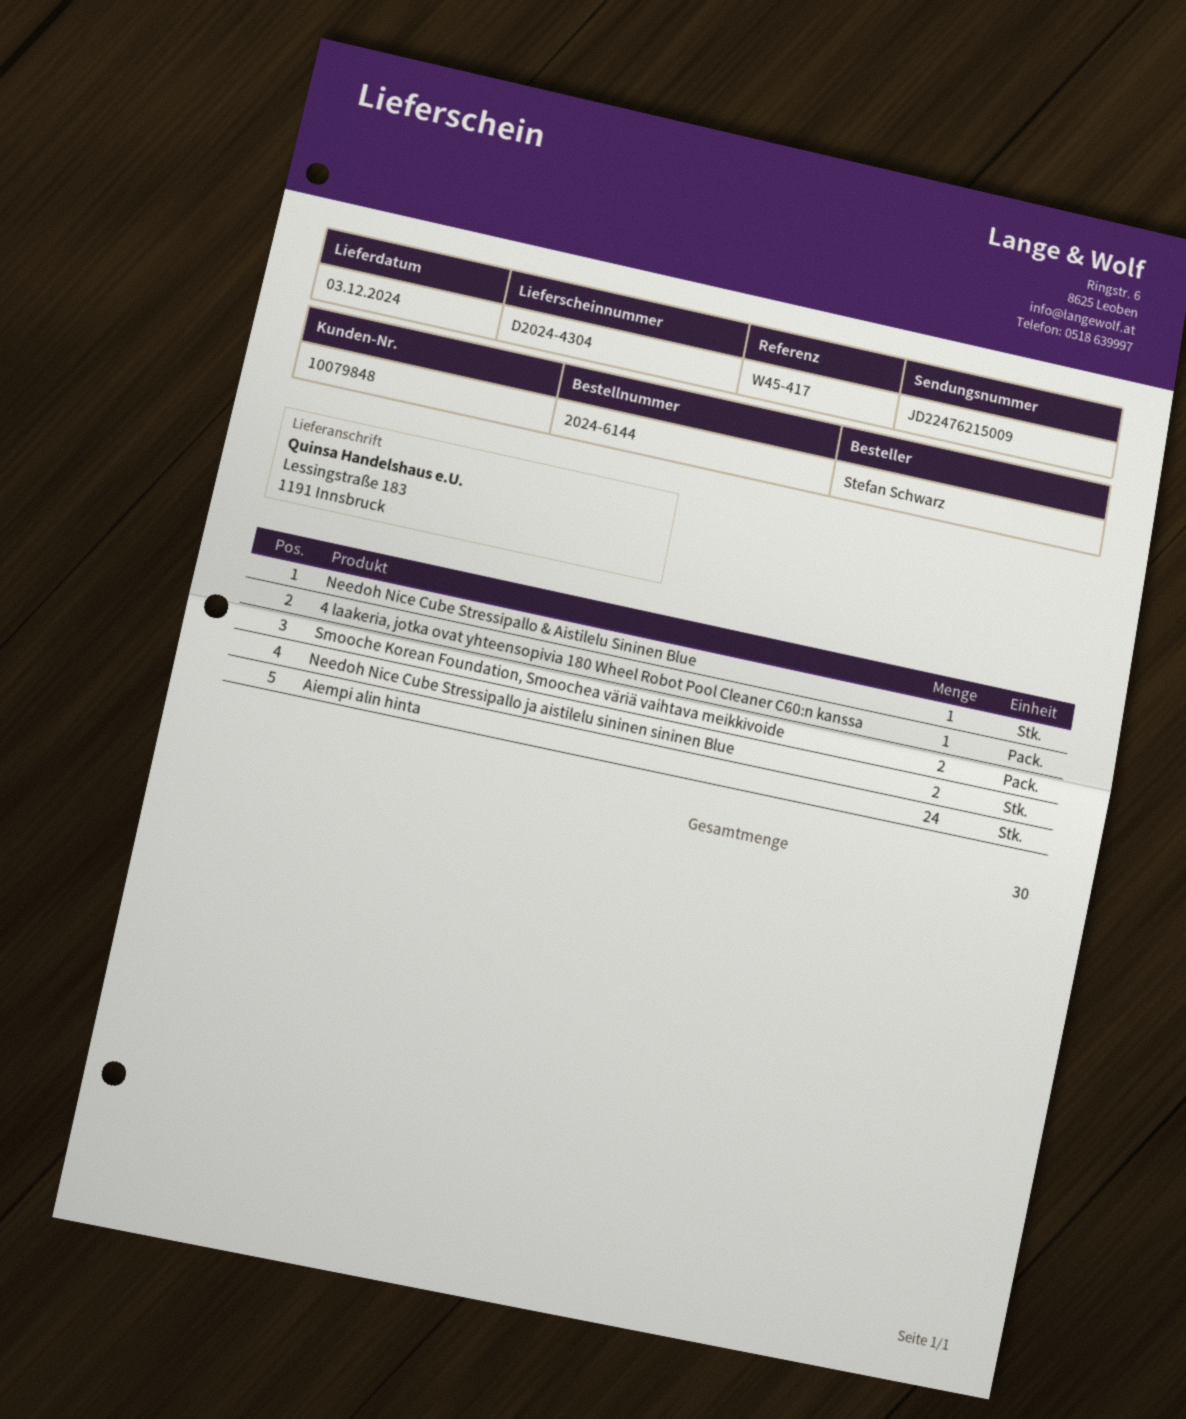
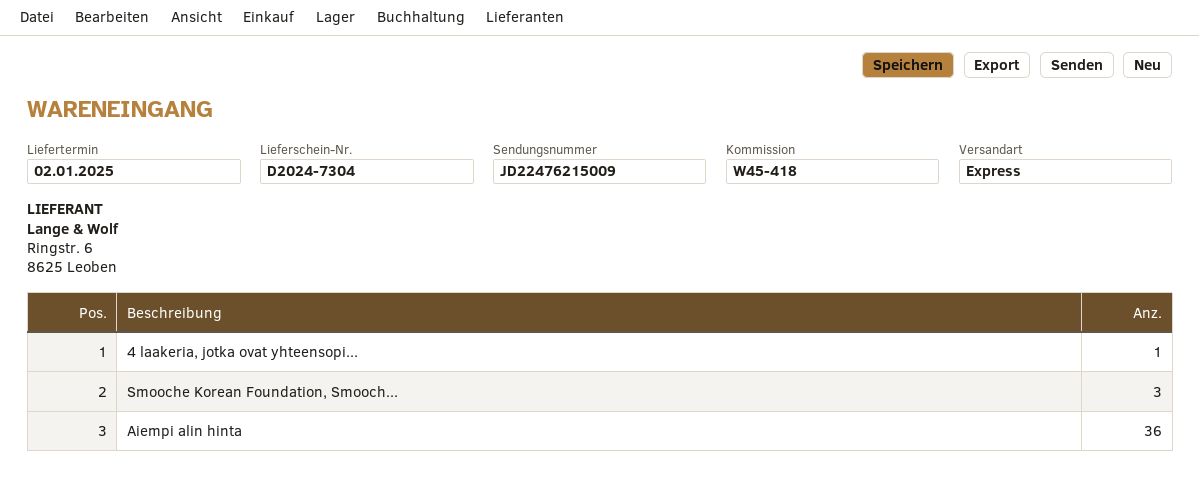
delivery note number: D2024-4304 -> D2024-7304
delivery date: 2024-12-03 -> 2025-01-02
reference: W45-417 -> W45-418
Needoh Nice Cube Stressipallo & Aistilelu Sininen Blue: 1 -> none
Smooche Korean Foundation, Smoochea väriä vaihtava meikkivoide: 2 -> 3
Needoh Nice Cube Stressipallo ja aistilelu sininen sininen Blue: 2 -> none
Aiempi alin hinta: 24 -> 36

